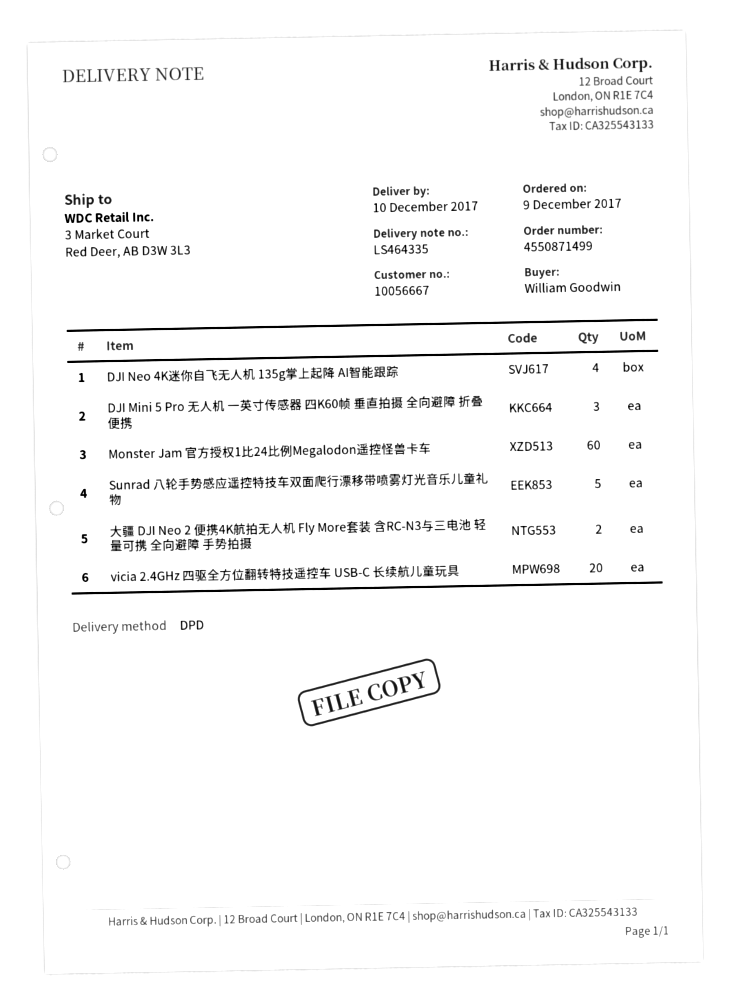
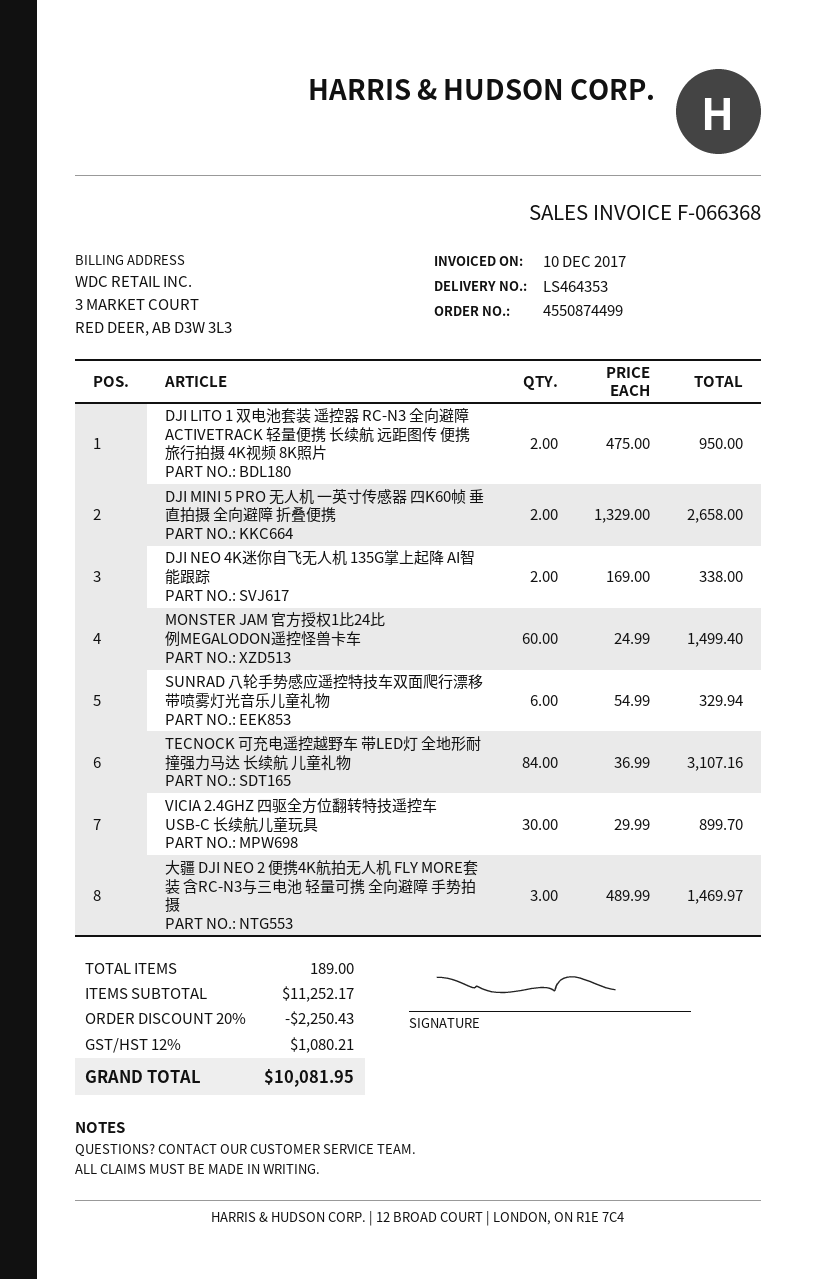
order number: 4550871499 -> 4550874499
delivery note number: LS464335 -> LS464353
DJI Neo 4K迷你自飞无人机 135g掌上起降 AI智能跟踪: 4 -> 2
DJI Mini 5 Pro 无人机 一英寸传感器 四K60帧 垂直拍摄 全向避障 折叠便携: 3 -> 2
Sunrad 八轮手势感应遥控特技车双面爬行漂移带喷雾灯光音乐儿童礼物: 5 -> 6
大疆 DJI Neo 2 便携4K航拍无人机 Fly More套装 含RC-N3与三电池 轻量可携 全向避障 手势拍摄: 2 -> 3
vicia 2.4GHz 四驱全方位翻转特技遥控车 USB‑C 长续航儿童玩具: 20 -> 30
DJI LITO 1 双电池套装 遥控器 RC-N3 全向避障 ACTIVETRACK 轻量便携 长续航 远距图传 便携旅行拍摄 4K视频 8K照片: none -> 2
TECNOCK 可充电遥控越野车 带LED灯 全地形耐撞强力马达 长续航 儿童礼物: none -> 84

